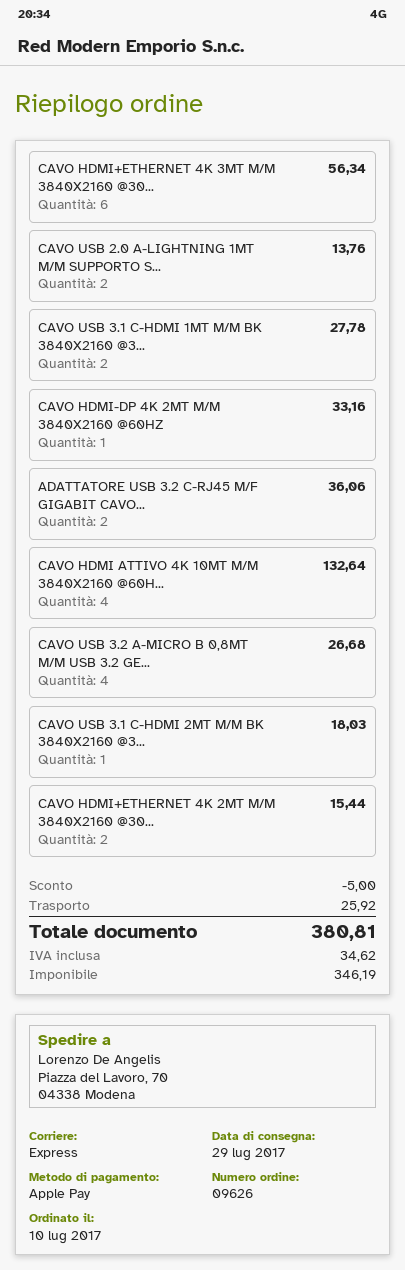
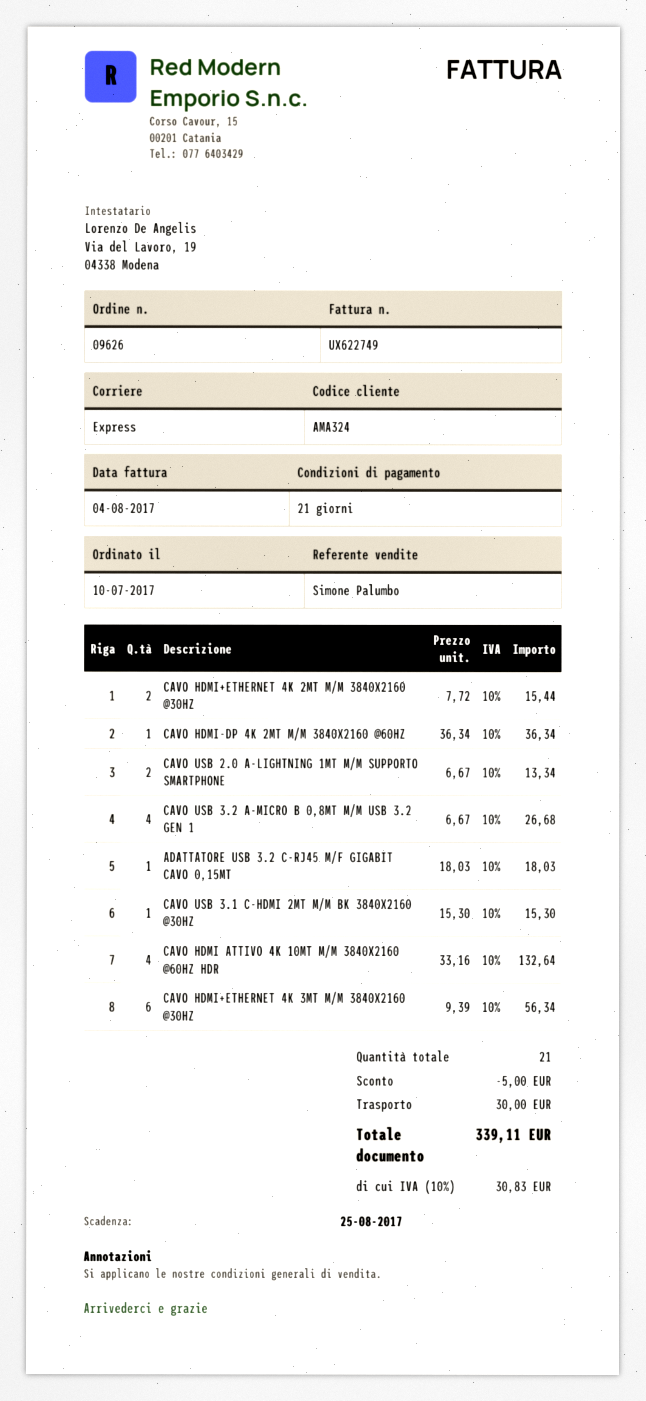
CAVO USB 2.0 A-LIGHTNING 1MT M/M SUPPORTO S...: 2 for 13.76 -> 2 for 13.34
CAVO USB 3.1 C-HDMI 1MT M/M BK 3840X2160 @3...: 2 for 27.78 -> none
CAVO HDMI-DP 4K 2MT M/M 3840X2160 @60HZ: 1 for 33.16 -> 1 for 36.34
ADATTATORE USB 3.2 C-RJ45 M/F GIGABIT CAVO...: 2 for 36.06 -> 1 for 18.03
CAVO USB 3.1 C-HDMI 2MT M/M BK 3840X2160 @3...: 1 for 18.03 -> 1 for 15.30
shipping: 25.92 -> 30.00
tax: 34.62 -> 30.83
total: 380.81 -> 339.11

